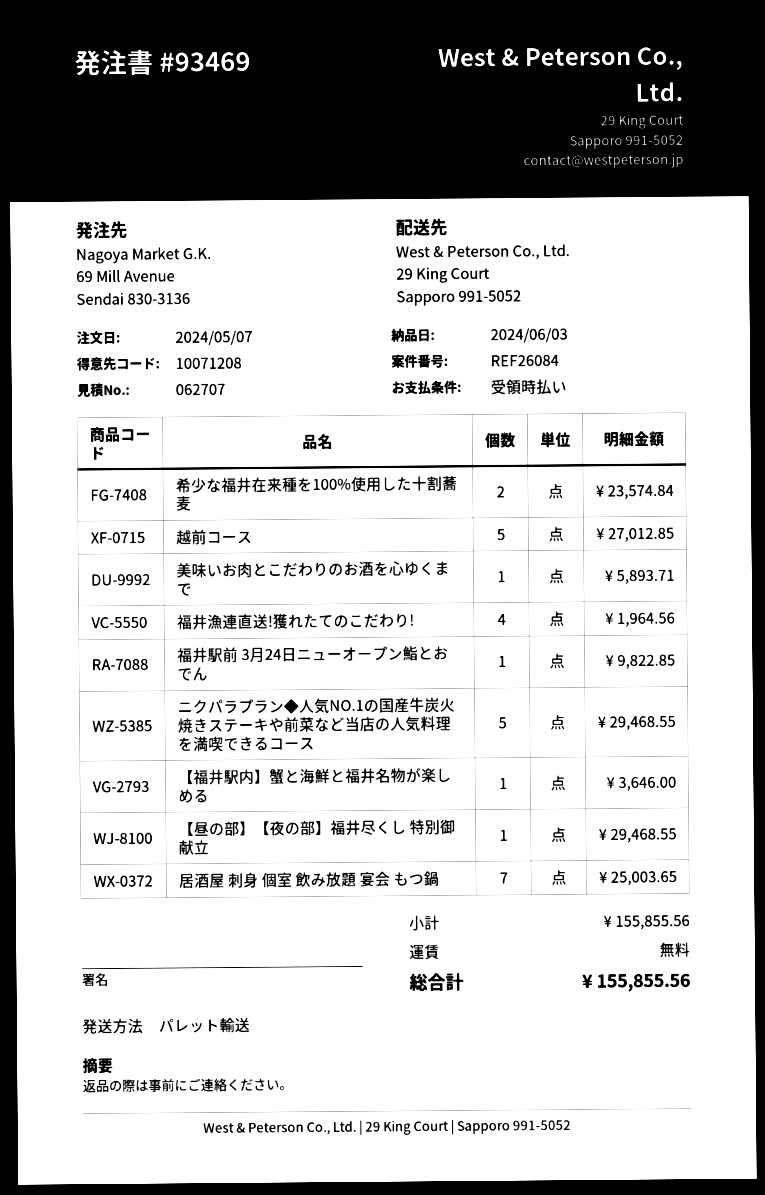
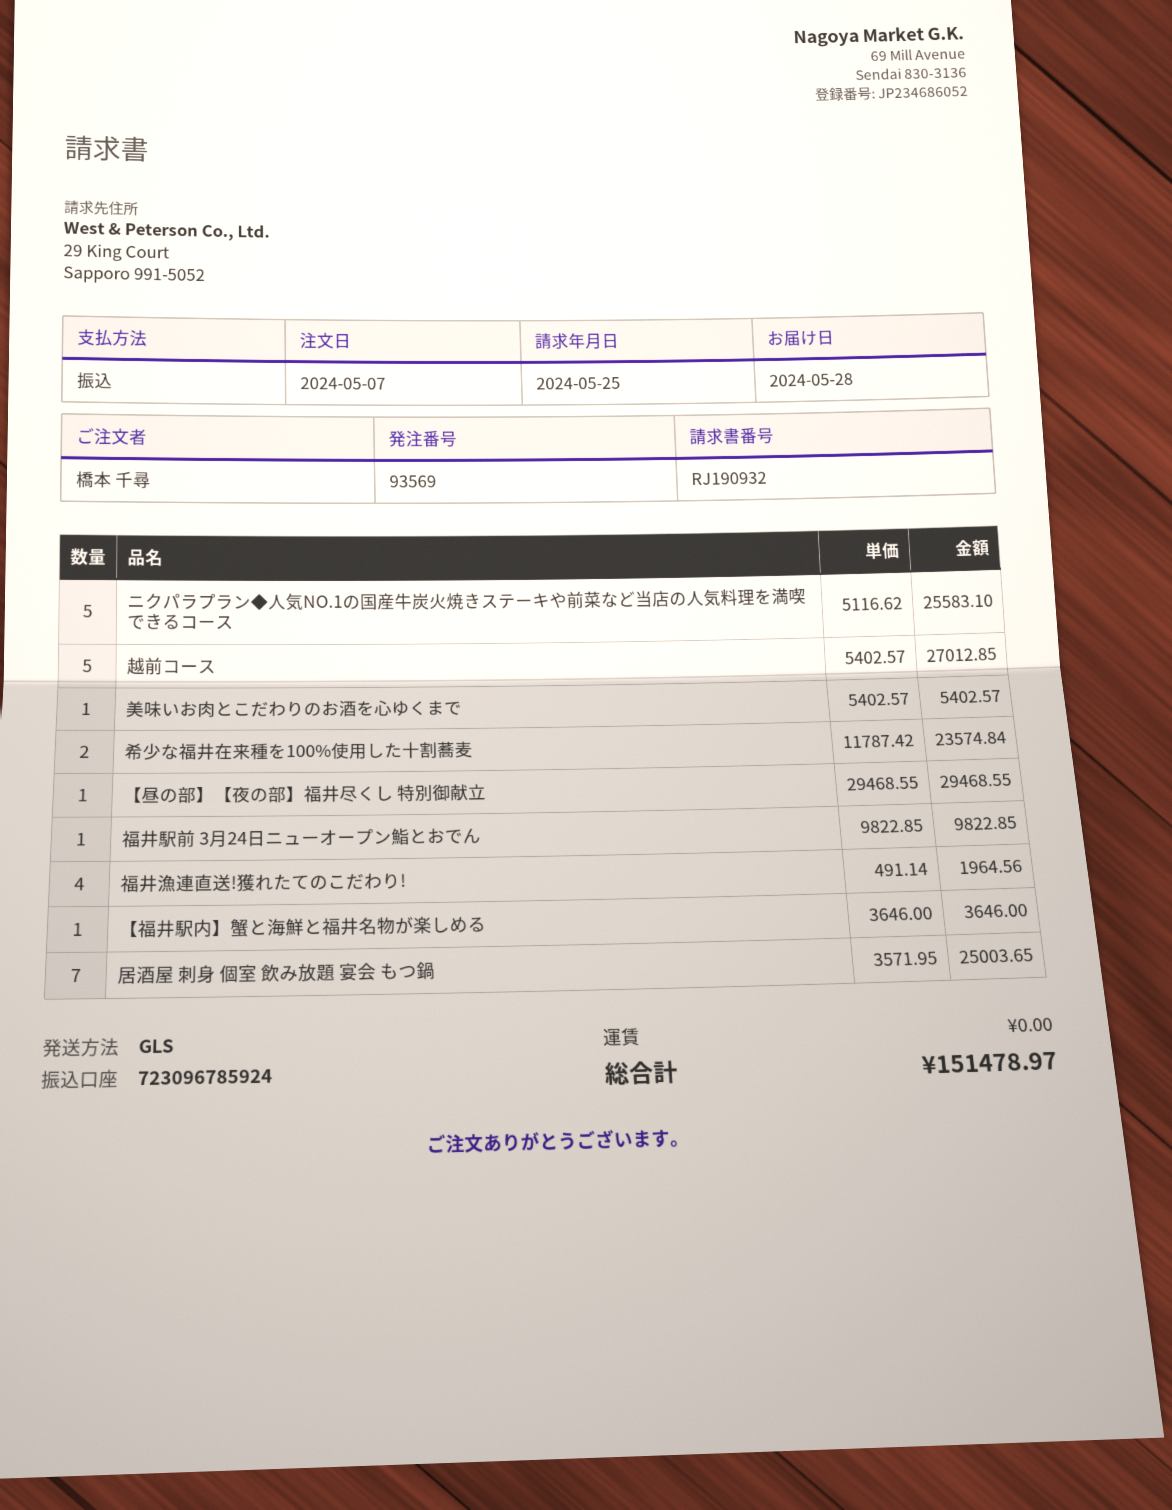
order number: 93469 -> 93569
delivery date: 2024-06-03 -> 2024-05-28
shipping method: pallet freight -> GLS
美味いお肉とこだわりのお酒を心ゆくまで: 1 for 5893.71 -> 1 for 5402.57
ニクパラプラン◆人気NO.1の国産牛炭火焼きステーキや前菜など当店の人気料理を満喫できるコース: 5 for 29468.55 -> 5 for 25583.10
total: 155855.56 -> 151478.97

